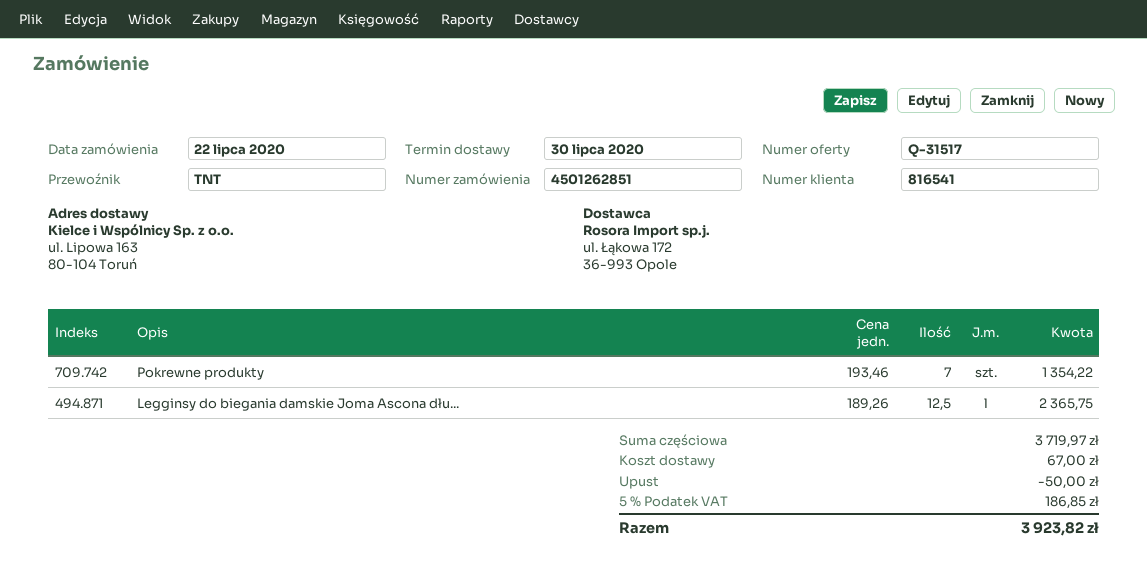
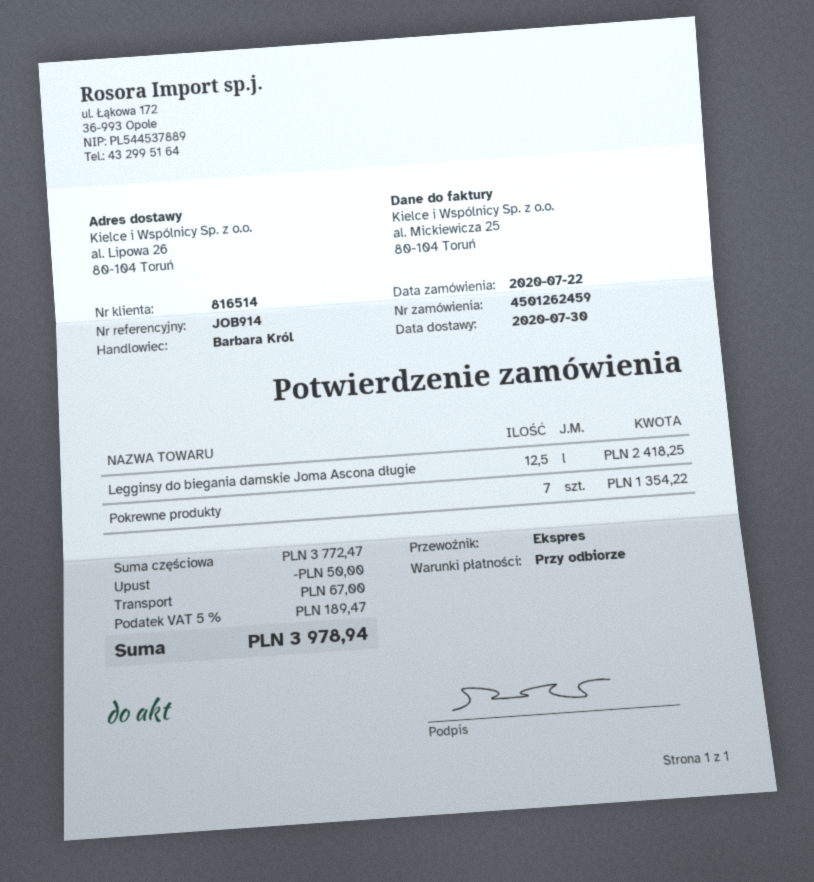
order number: 4501262851 -> 4501262459
customer number: 816541 -> 816514
shipping method: TNT -> express
ship to: ul. Lipowa 163, 80-104 Toruń -> al. Lipowa 26, 80-104 Toruń
Legginsy do biegania damskie Joma Ascona dłu...: 12.5 for 2365.75 -> 12.5 for 2418.25
subtotal: 3719.97 -> 3772.47
tax: 5% = 186.85 -> 5% = 189.47
total: 3923.82 -> 3978.94

